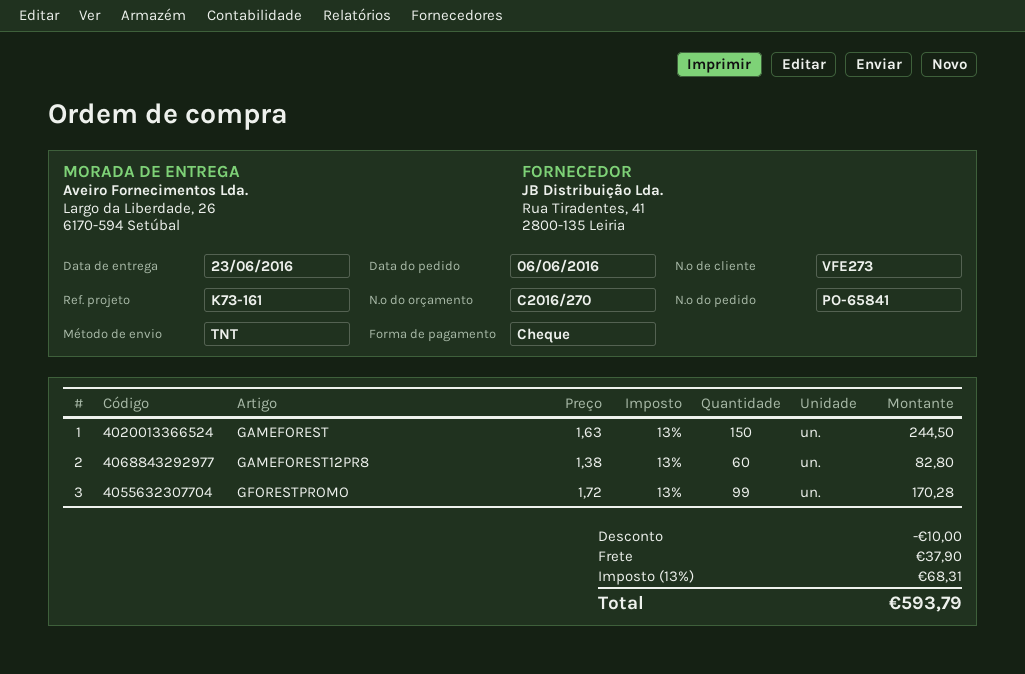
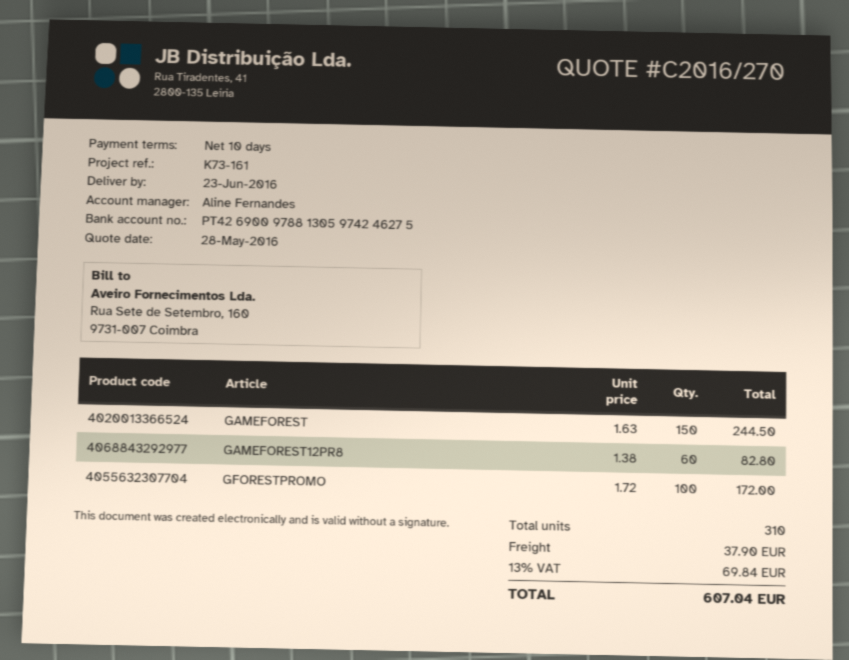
GFORESTPROMO: 99 x 1.72 = 170.28 -> 100 x 1.72 = 172.00
discount: 10.00 -> none
tax: 13% = 68.31 -> 13% = 69.84
total: 593.79 -> 607.04

